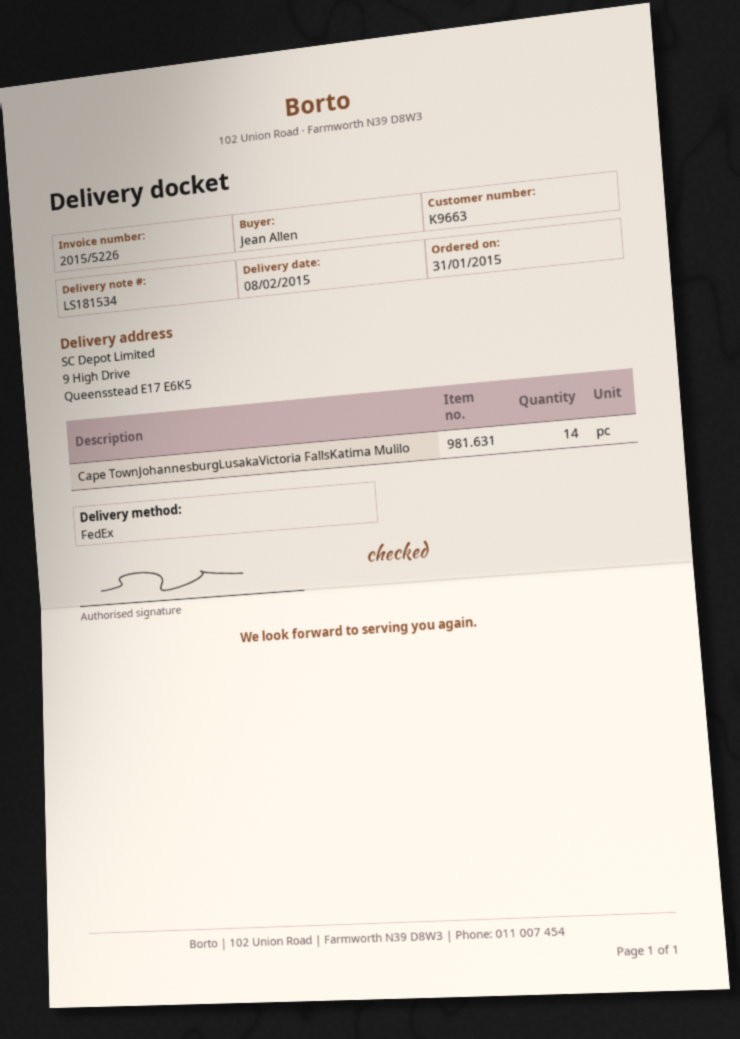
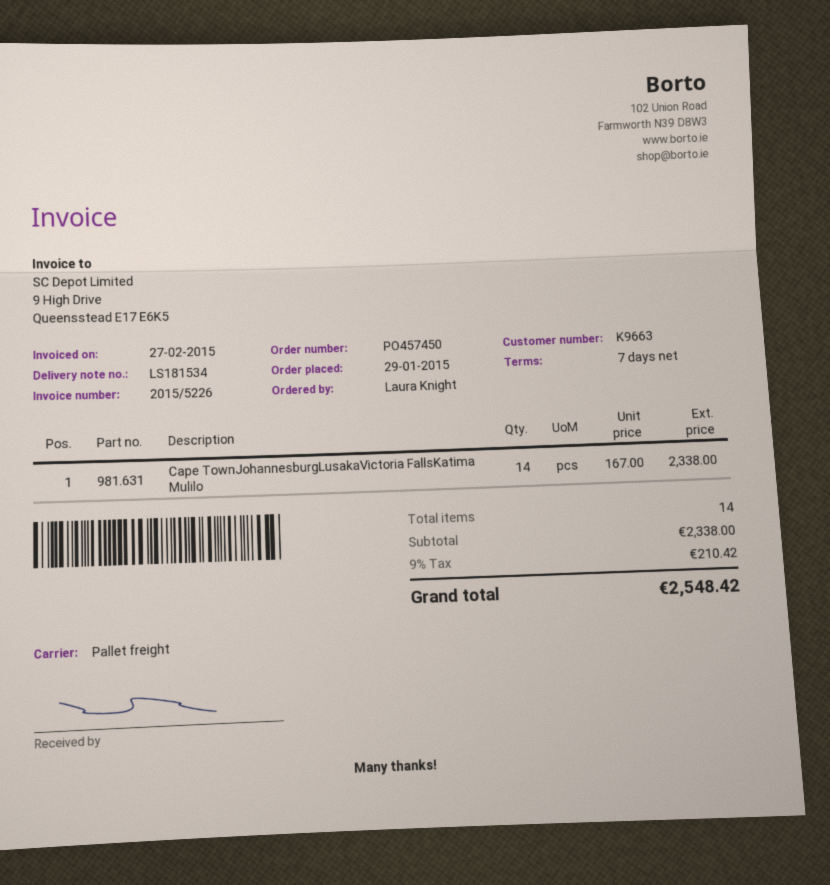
order date: 2015-01-31 -> 2015-01-29
ordered by: Jean Allen -> Laura Knight
shipping method: FedEx -> pallet freight

